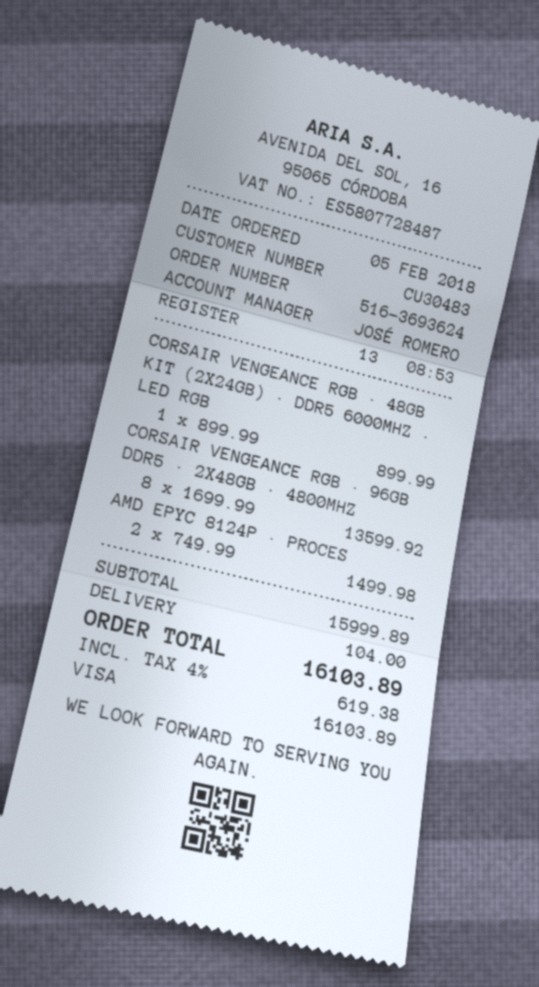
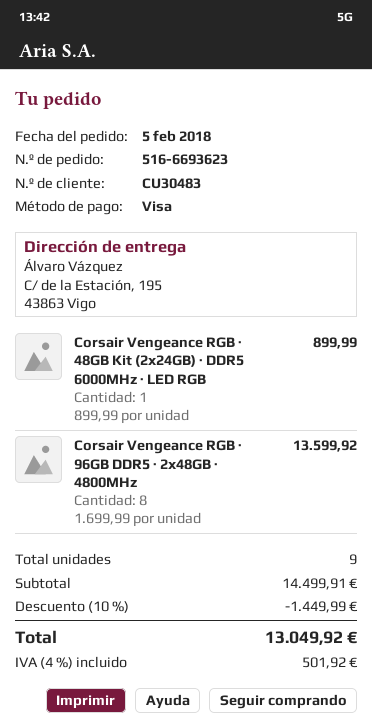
order number: 516-3693624 -> 516-6693623
AMD EPYC 8124P · PROCES: 2 x 749.99 = 1499.98 -> none
subtotal: 15999.89 -> 14499.91
discount: none -> 10% = 1449.99
shipping: 104.00 -> none
tax: 4% = 619.38 -> 4% = 501.92
total: 16103.89 -> 13049.92

